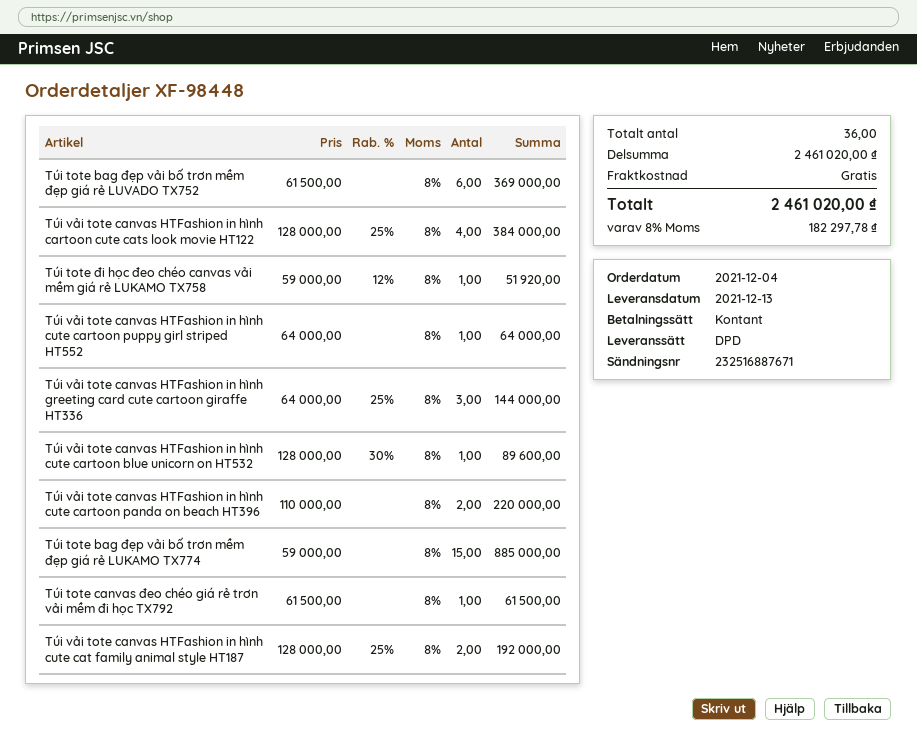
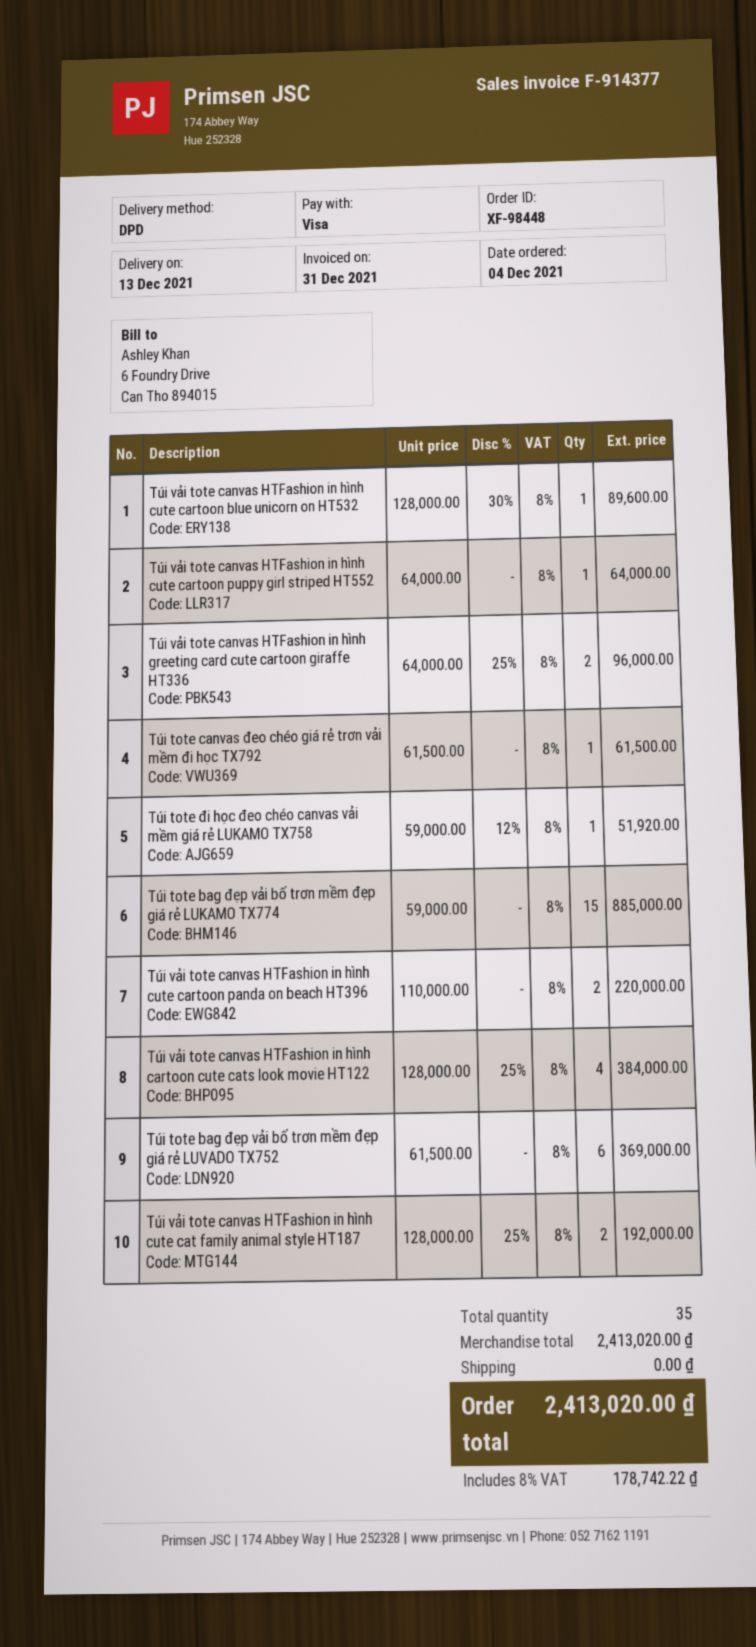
payment method: cash -> Visa
Túi vải tote canvas HTFashion in hình greeting card cute cartoon giraffe HT336: 3 x 64000.00 - 25% = 144000.00 -> 2 x 64000.00 - 25% = 96000.00
total quantity: 36 -> 35
subtotal: 2461020.00 -> 2413020.00
tax: 8% = 182297.78 -> 8% = 178742.22
total: 2461020.00 -> 2413020.00

